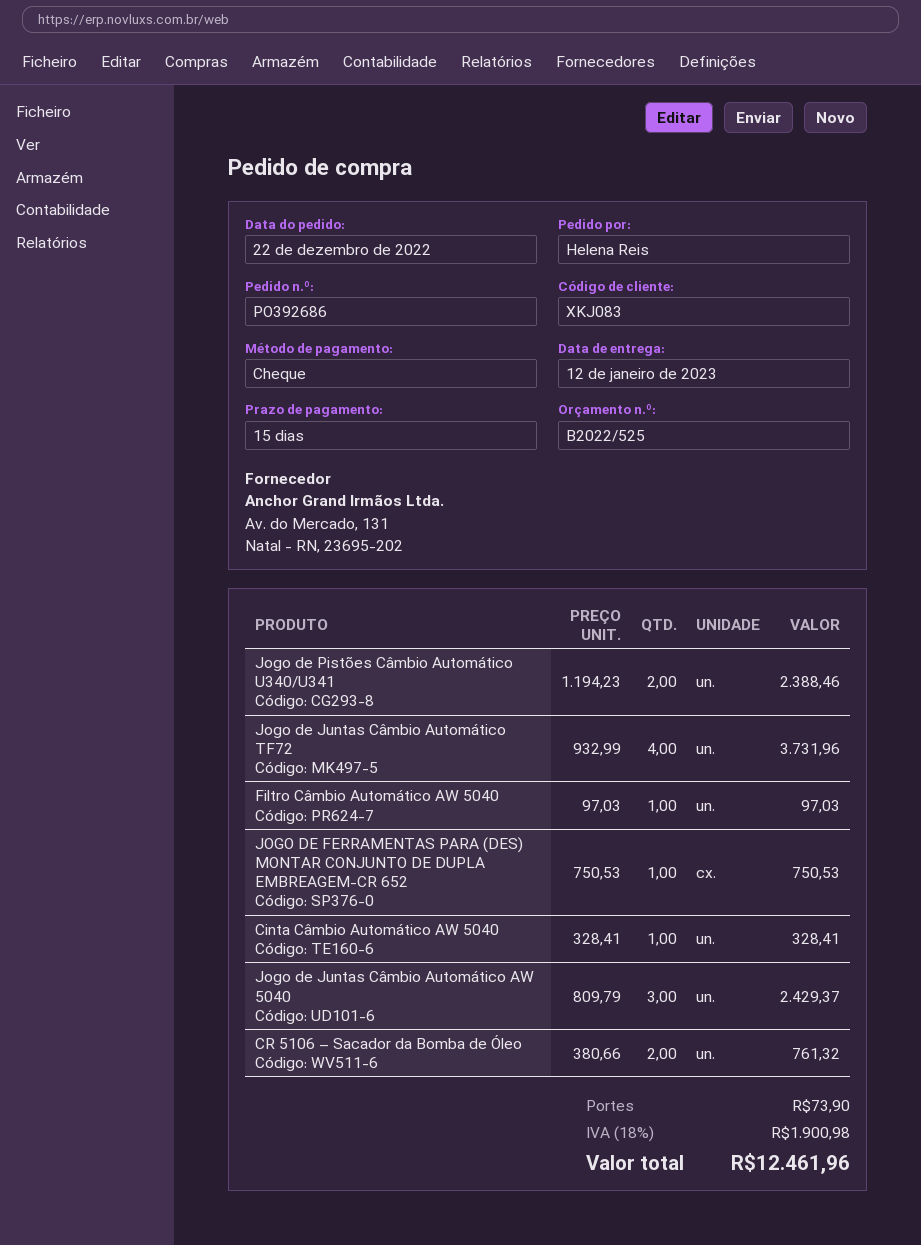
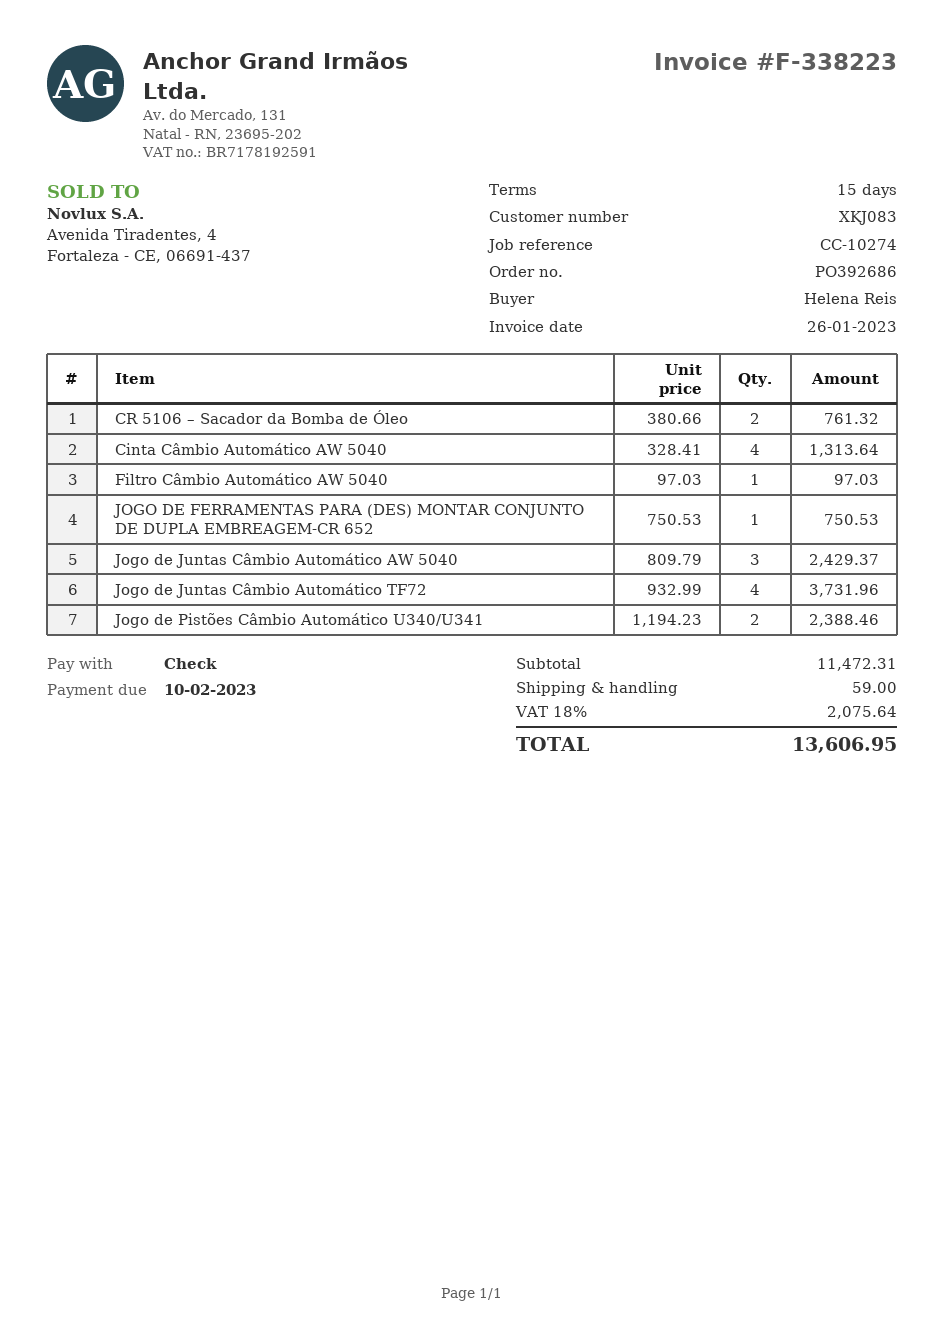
Cinta Câmbio Automático AW 5040: 1 x 328.41 = 328.41 -> 4 x 328.41 = 1313.64
shipping: 73.90 -> 59.00
tax: 18% = 1900.98 -> 18% = 2075.64
total: 12461.96 -> 13606.95

